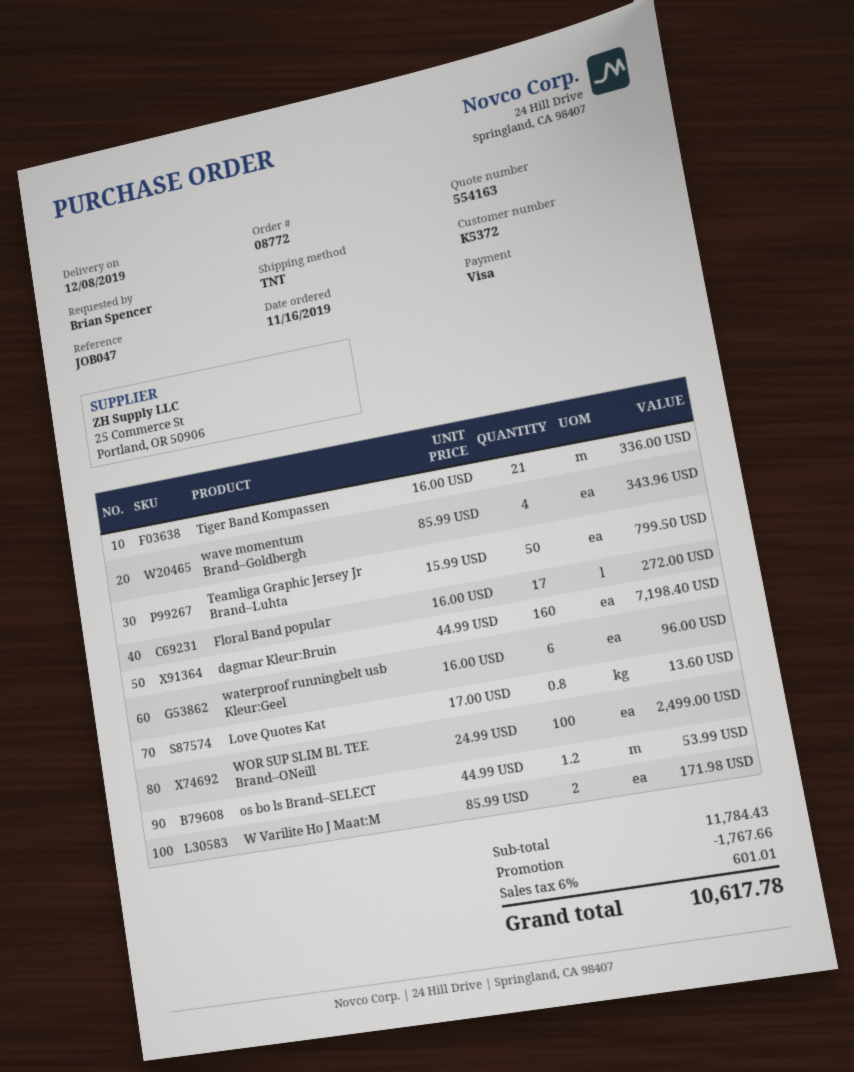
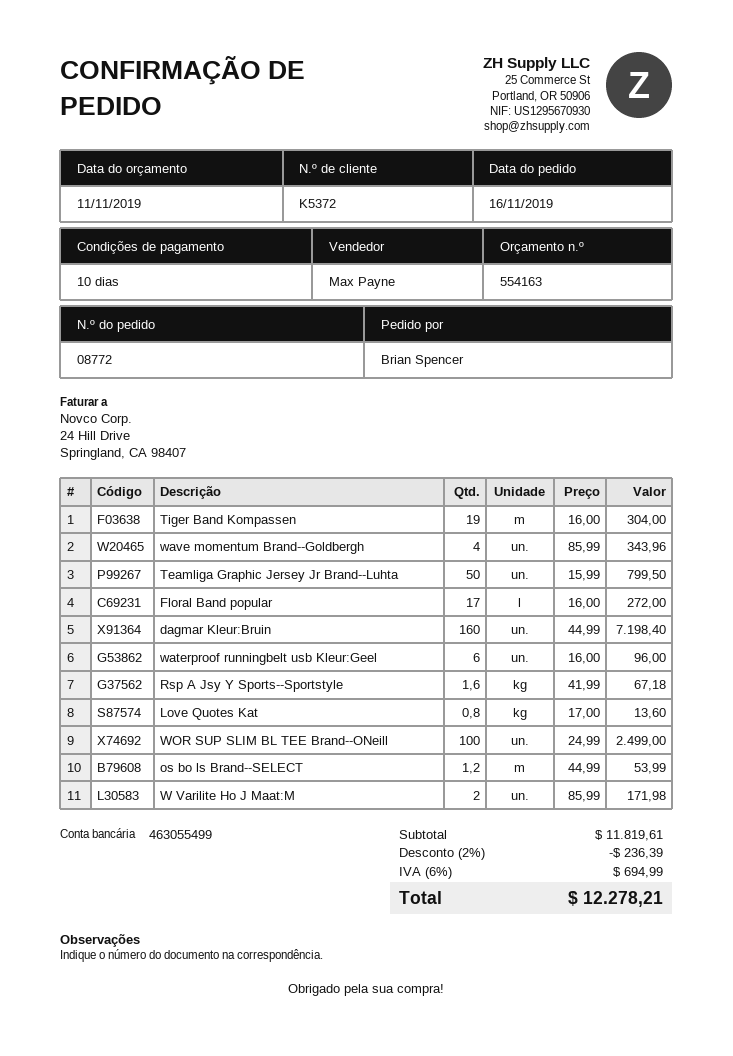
Tiger Band Kompassen: 21 x 16.00 = 336.00 -> 19 x 16.00 = 304.00
Rsp A Jsy Y Sports--Sportstyle: none -> 1.6 x 41.99 = 67.18
subtotal: 11784.43 -> 11819.61
discount: 1767.66 -> 236.39
tax: 6% = 601.01 -> 6% = 694.99
total: 10617.78 -> 12278.21

